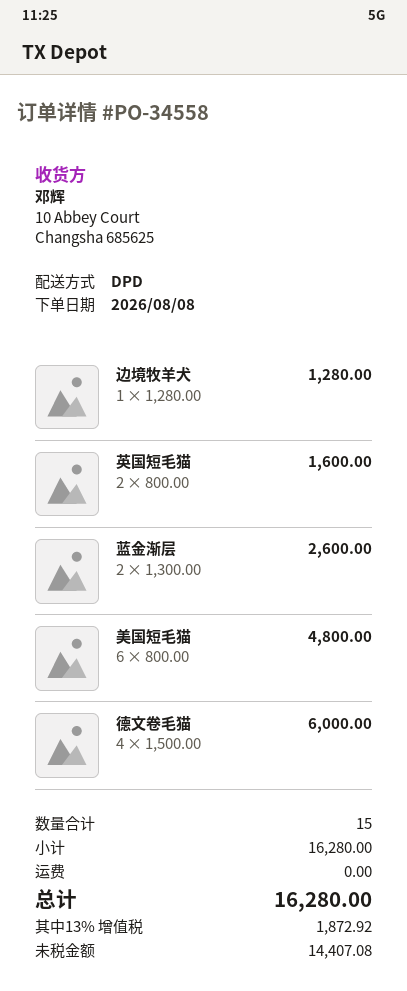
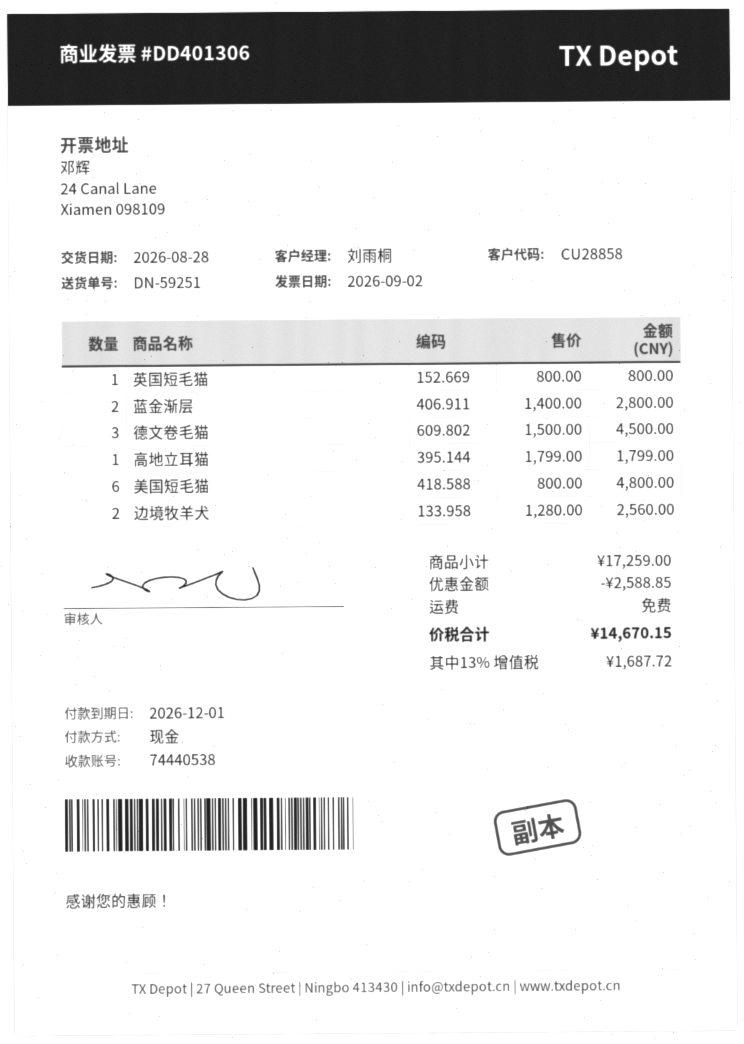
边境牧羊犬: 1 x 1280.00 = 1280.00 -> 2 x 1280.00 = 2560.00
英国短毛猫: 2 x 800.00 = 1600.00 -> 1 x 800.00 = 800.00
蓝金渐层: 2 x 1300.00 = 2600.00 -> 2 x 1400.00 = 2800.00
德文卷毛猫: 4 x 1500.00 = 6000.00 -> 3 x 1500.00 = 4500.00
高地立耳猫: none -> 1 x 1799.00 = 1799.00
subtotal: 16280.00 -> 17259.00
discount: none -> 2588.85
tax: 13% = 1872.92 -> 13% = 1687.72
total: 16280.00 -> 14670.15

